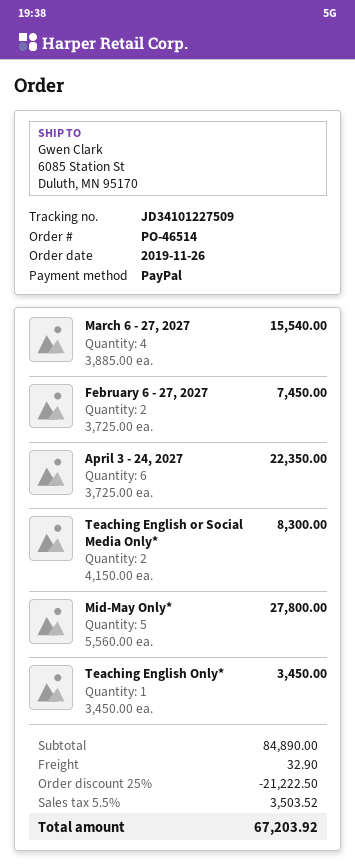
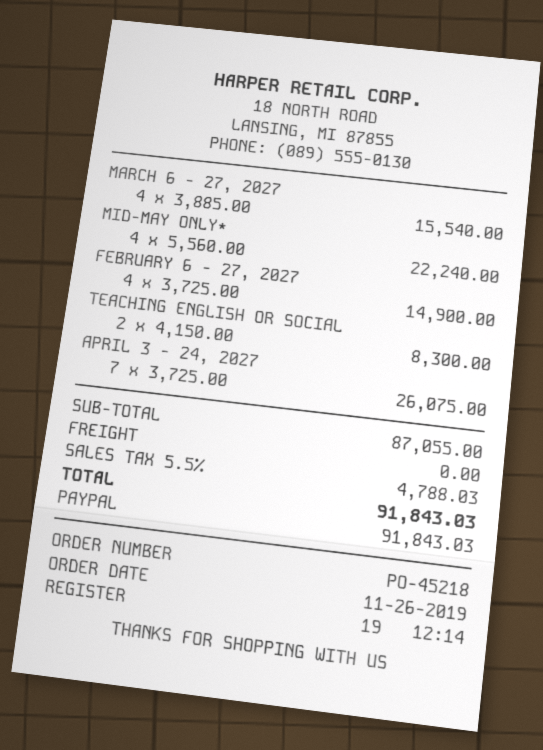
order number: PO-46514 -> PO-45218
February 6 - 27, 2027: 2 x 3725.00 = 7450.00 -> 4 x 3725.00 = 14900.00
April 3 - 24, 2027: 6 x 3725.00 = 22350.00 -> 7 x 3725.00 = 26075.00
Mid-May Only*: 5 x 5560.00 = 27800.00 -> 4 x 5560.00 = 22240.00
Teaching English Only*: 1 x 3450.00 = 3450.00 -> none
subtotal: 84890.00 -> 87055.00
discount: 25% = 21222.50 -> none
shipping: 32.90 -> 0.00
tax: 5.5% = 3503.52 -> 5.5% = 4788.03
total: 67203.92 -> 91843.03

